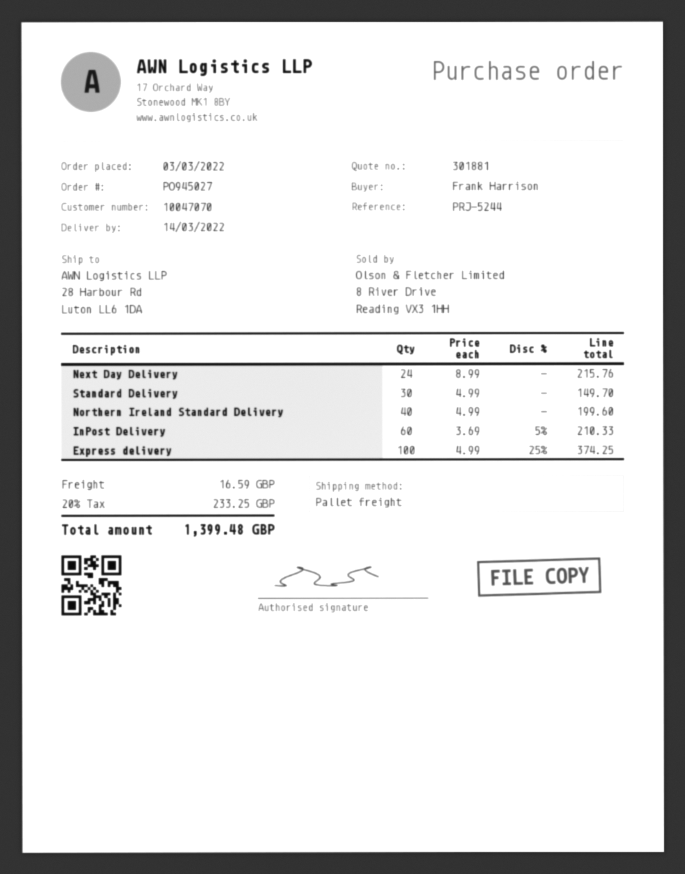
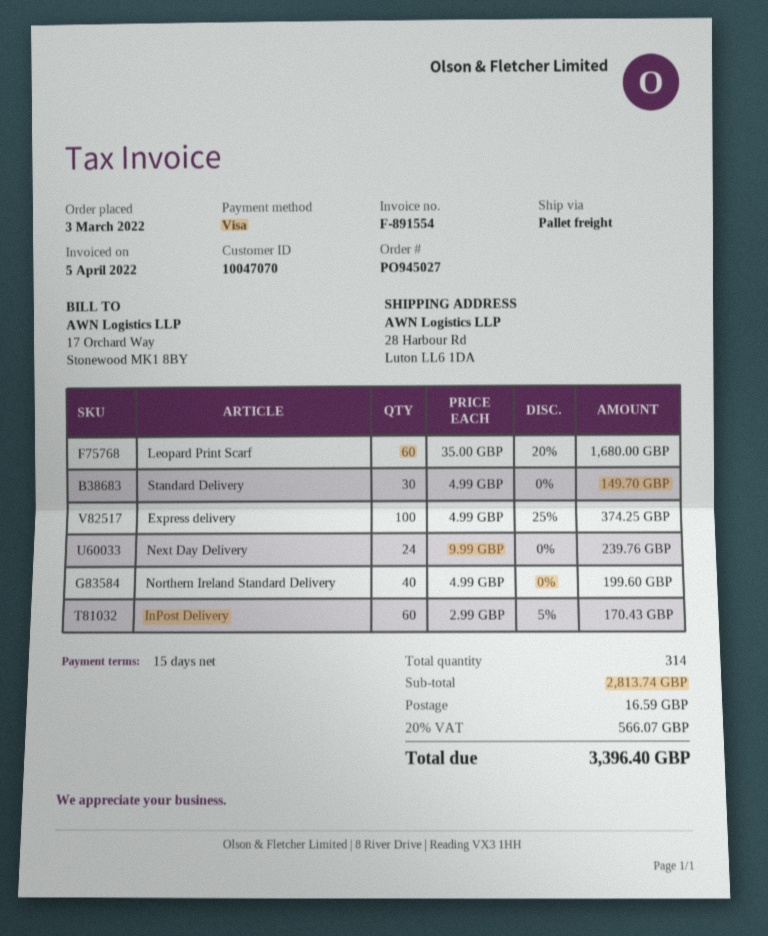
Next Day Delivery: 24 x 8.99 = 215.76 -> 24 x 9.99 = 239.76
InPost Delivery: 60 x 3.69 - 5% = 210.33 -> 60 x 2.99 - 5% = 170.43
Leopard Print Scarf: none -> 60 x 35.00 - 20% = 1680.00
tax: 20% = 233.25 -> 20% = 566.07
total: 1399.48 -> 3396.40

